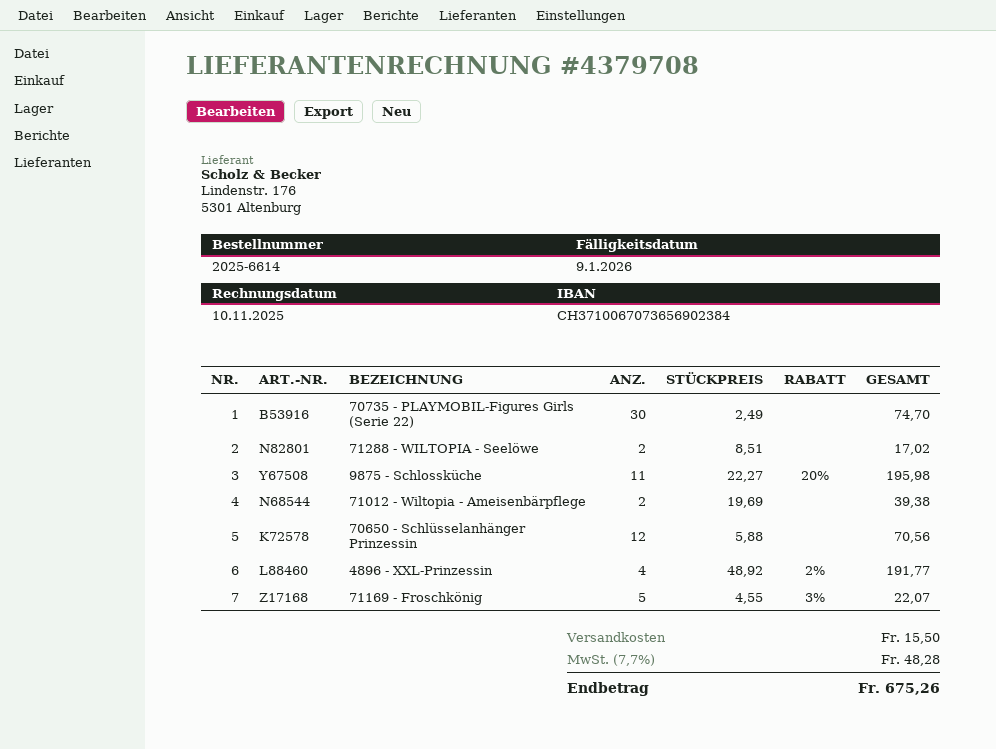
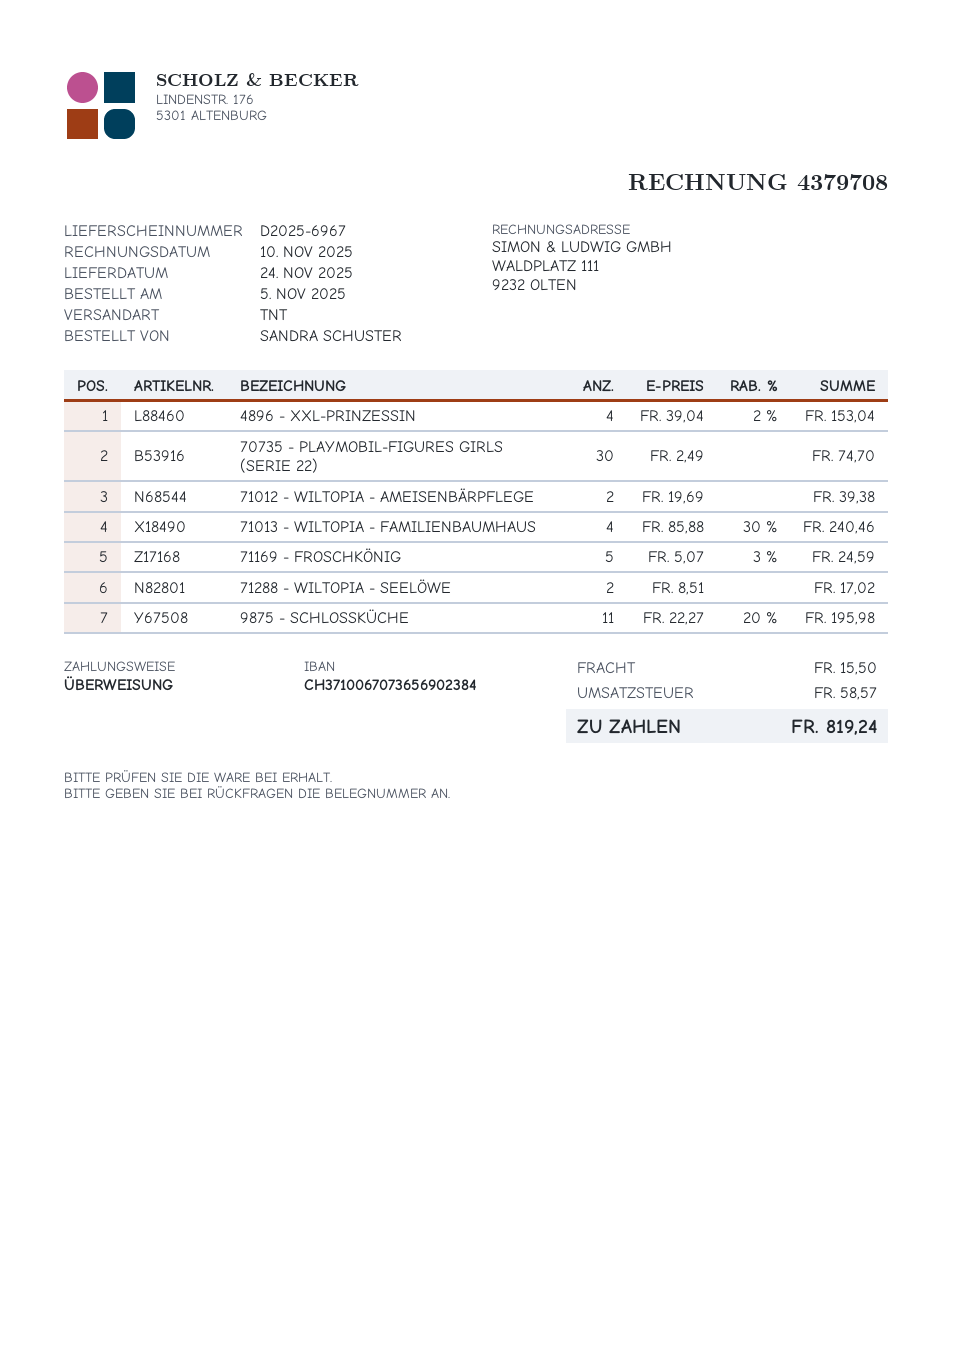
70650 - Schlüsselanhänger Prinzessin: 12 x 5.88 = 70.56 -> none
4896 - XXL-Prinzessin: 4 x 48.92 - 2% = 191.77 -> 4 x 39.04 - 2% = 153.04
71169 - Froschkönig: 5 x 4.55 - 3% = 22.07 -> 5 x 5.07 - 3% = 24.59
71013 - WILTOPIA - FAMILIENBAUMHAUS: none -> 4 x 85.88 - 30% = 240.46
tax: 48.28 -> 58.57
total: 675.26 -> 819.24

